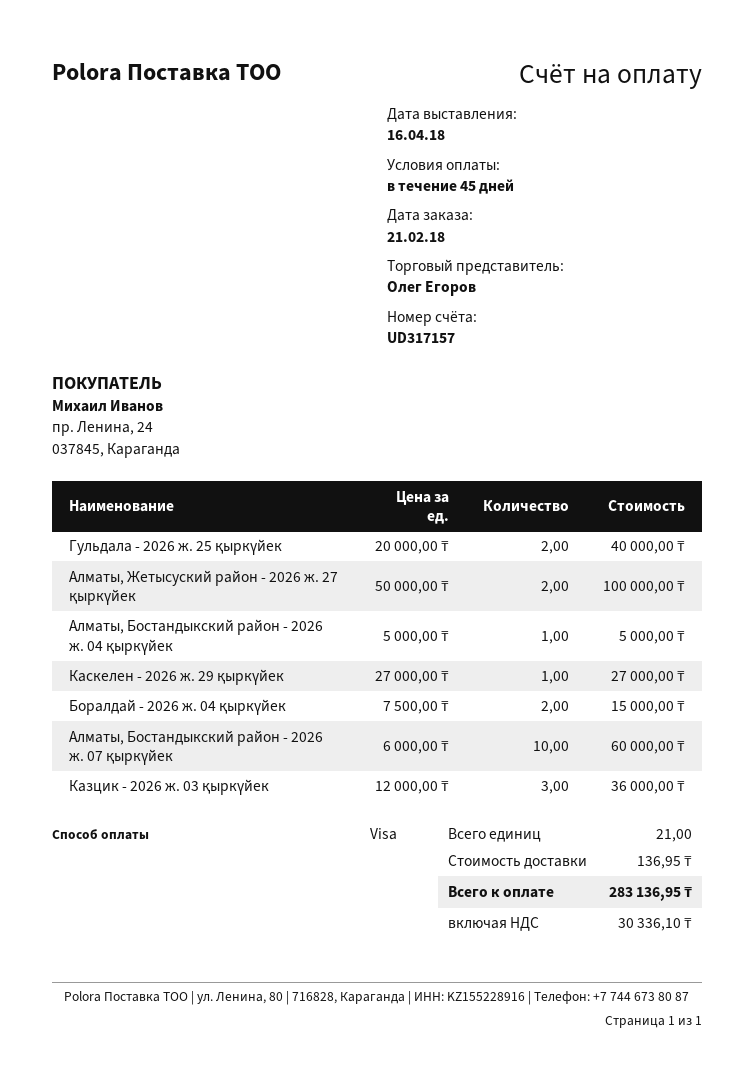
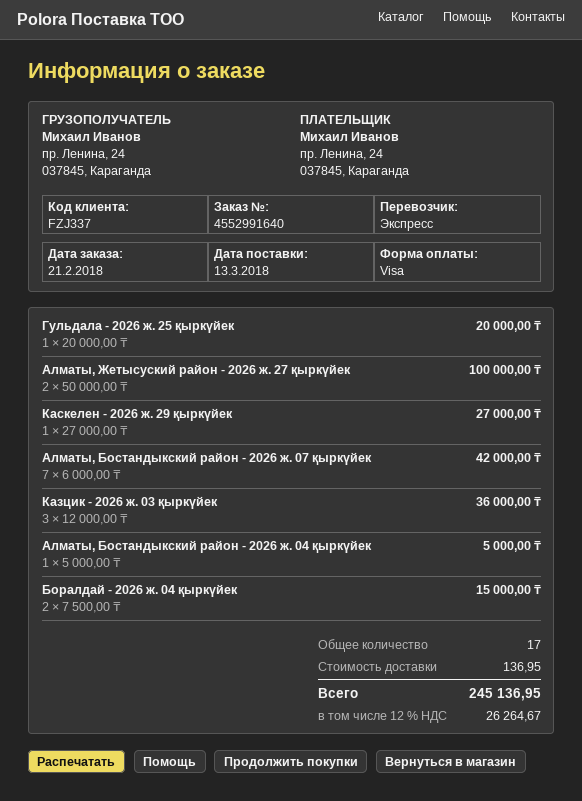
Гульдала - 2026 ж. 25 қыркүйек: 2 x 20000.00 = 40000.00 -> 1 x 20000.00 = 20000.00
Алматы, Бостандыкский район - 2026 ж. 07 қыркүйек: 10 x 6000.00 = 60000.00 -> 7 x 6000.00 = 42000.00
total quantity: 21 -> 17
tax: 30336.10 -> 26264.67
total: 283136.95 -> 245136.95

